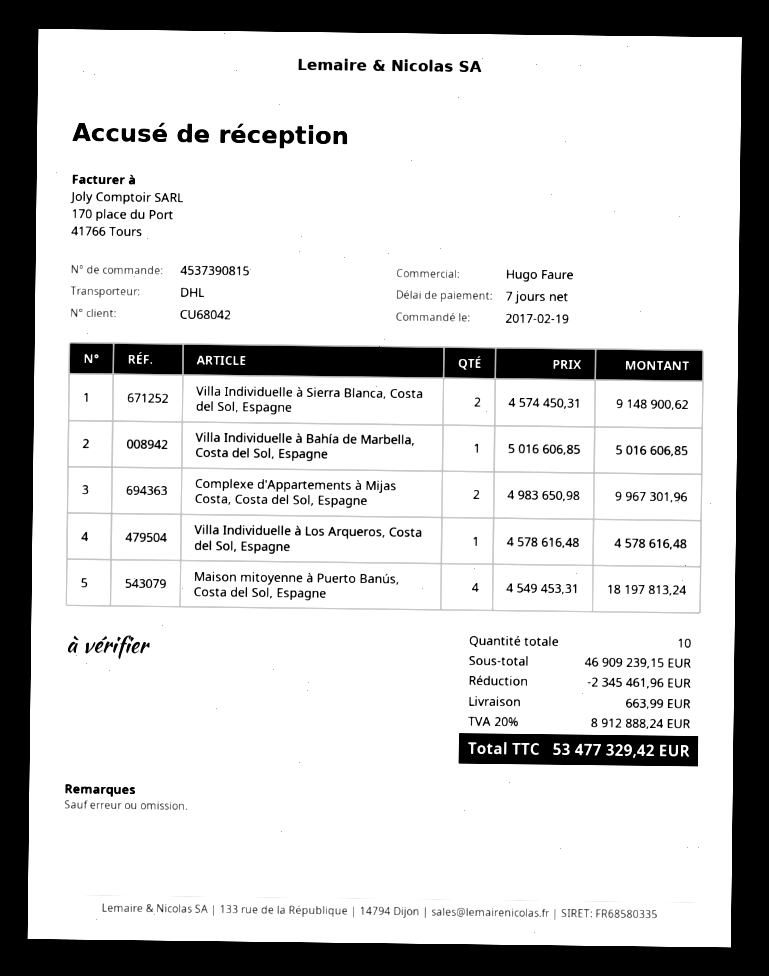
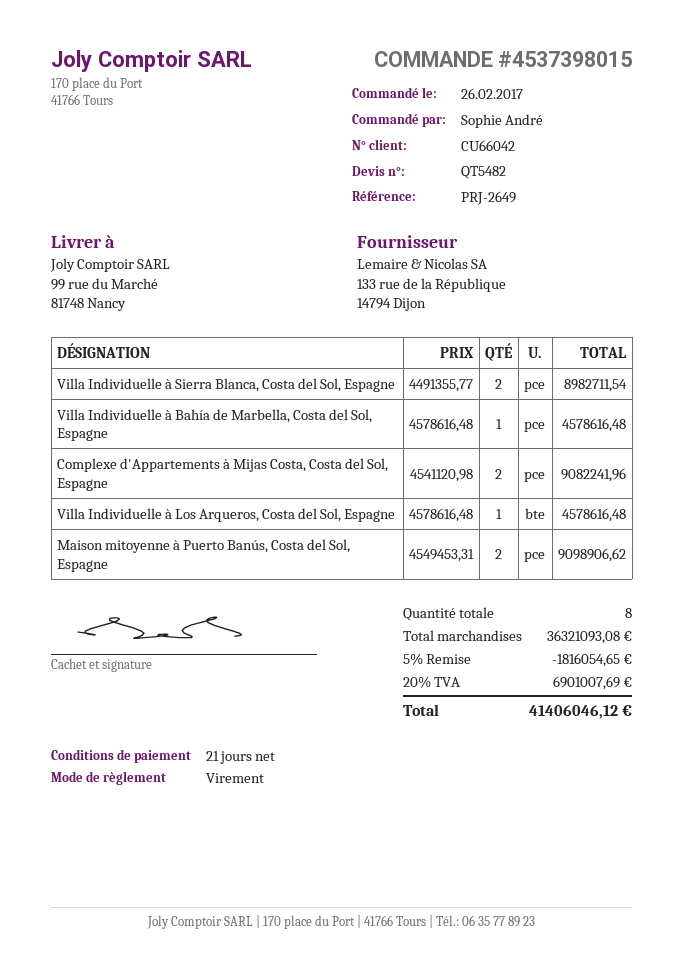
order number: 4537390815 -> 4537398015
order date: 2017-02-19 -> 2017-02-26
payment terms: 7 days -> 21 days
customer number: CU68042 -> CU66042
Villa Individuelle à Sierra Blanca, Costa del Sol, Espagne: 2 x 4574450.31 = 9148900.62 -> 2 x 4491355.77 = 8982711.54
Villa Individuelle à Bahía de Marbella, Costa del Sol, Espagne: 1 x 5016606.85 = 5016606.85 -> 1 x 4578616.48 = 4578616.48
Complexe d'Appartements à Mijas Costa, Costa del Sol, Espagne: 2 x 4983650.98 = 9967301.96 -> 2 x 4541120.98 = 9082241.96
Maison mitoyenne à Puerto Banús, Costa del Sol, Espagne: 4 x 4549453.31 = 18197813.24 -> 2 x 4549453.31 = 9098906.62
total quantity: 10 -> 8
subtotal: 46909239.15 -> 36321093.08
discount: 2345461.96 -> 1816054.65
shipping: 663.99 -> none
tax: 20% = 8912888.24 -> 20% = 6901007.69
total: 53477329.42 -> 41406046.12

